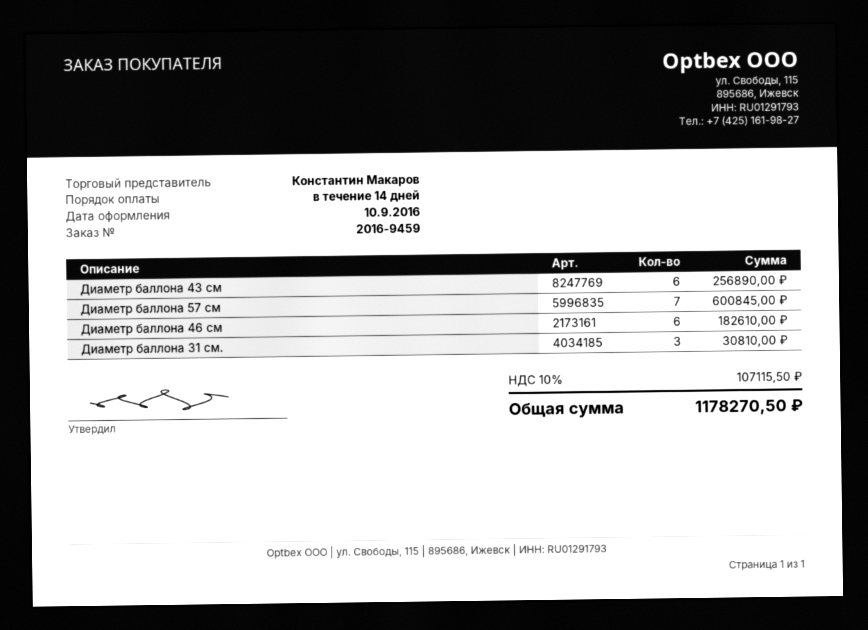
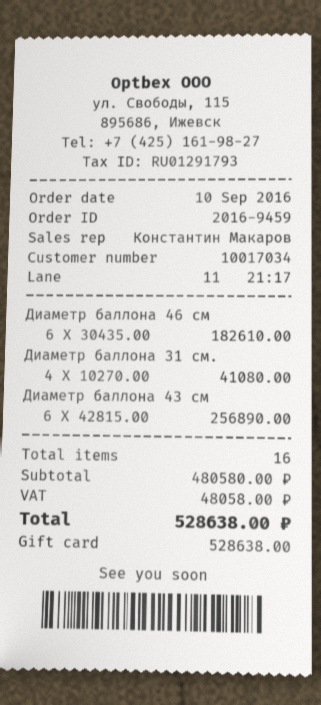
Диаметр баллона 57 см: 7 for 600845.00 -> none
Диаметр баллона 31 см.: 3 for 30810.00 -> 4 for 41080.00
tax: 107115.50 -> 48058.00
total: 1178270.50 -> 528638.00

